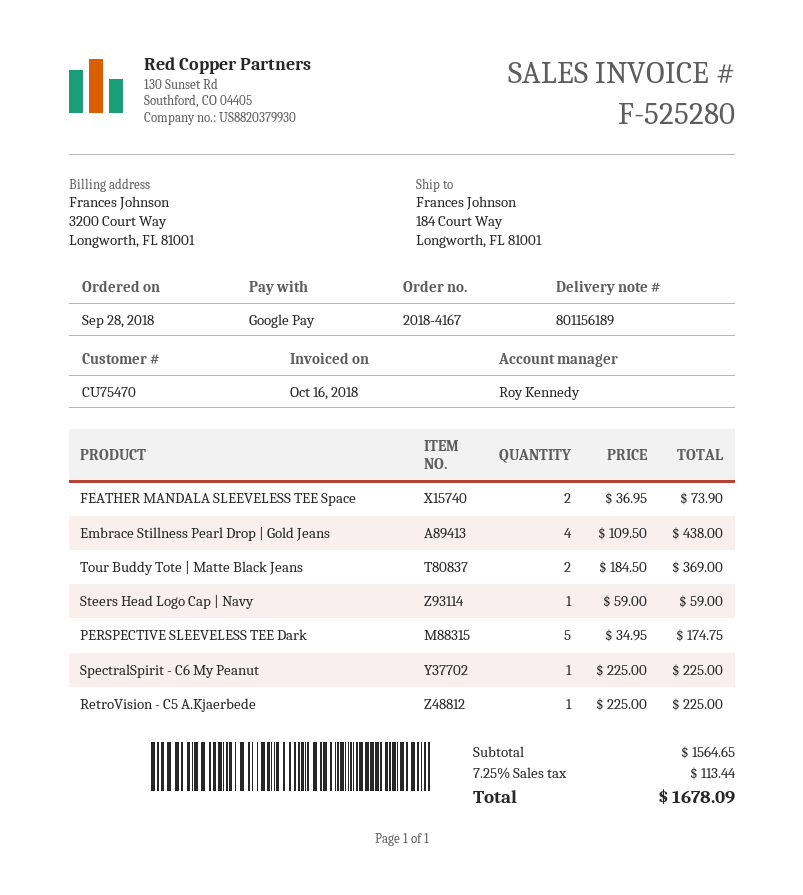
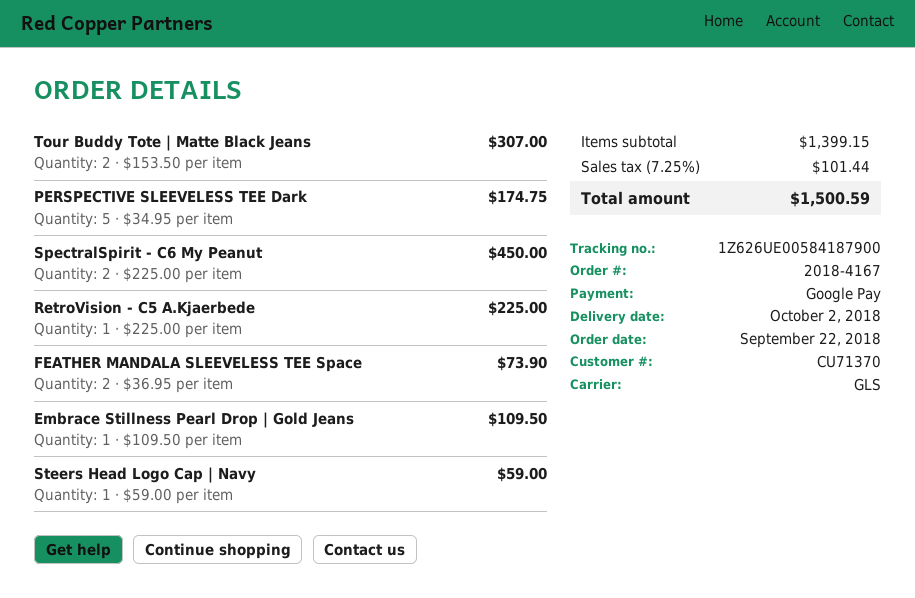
order date: 2018-09-28 -> 2018-09-22
customer number: CU75470 -> CU71370
Embrace Stillness Pearl Drop | Gold Jeans: 4 x 109.50 = 438.00 -> 1 x 109.50 = 109.50
Tour Buddy Tote | Matte Black Jeans: 2 x 184.50 = 369.00 -> 2 x 153.50 = 307.00
SpectralSpirit - C6 My Peanut: 1 x 225.00 = 225.00 -> 2 x 225.00 = 450.00
subtotal: 1564.65 -> 1399.15
tax: 7.25% = 113.44 -> 7.25% = 101.44
total: 1678.09 -> 1500.59

